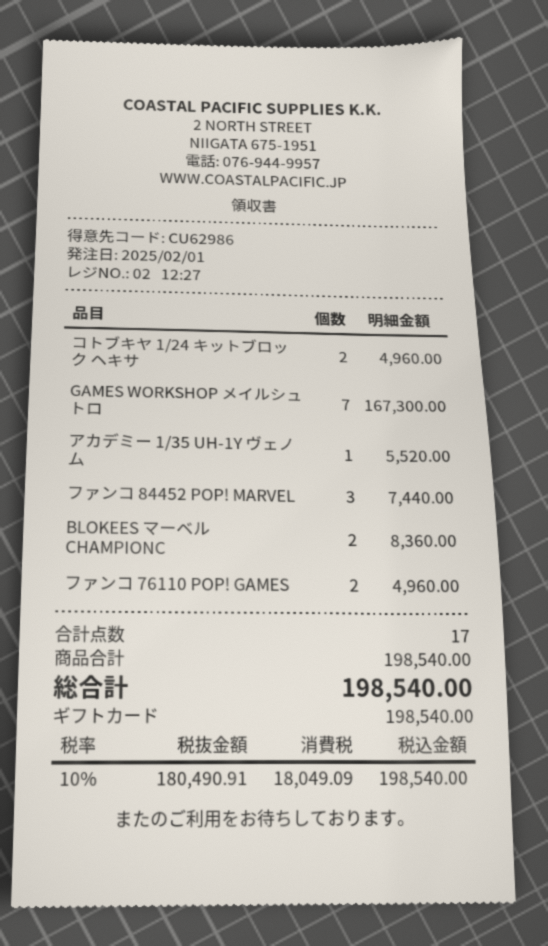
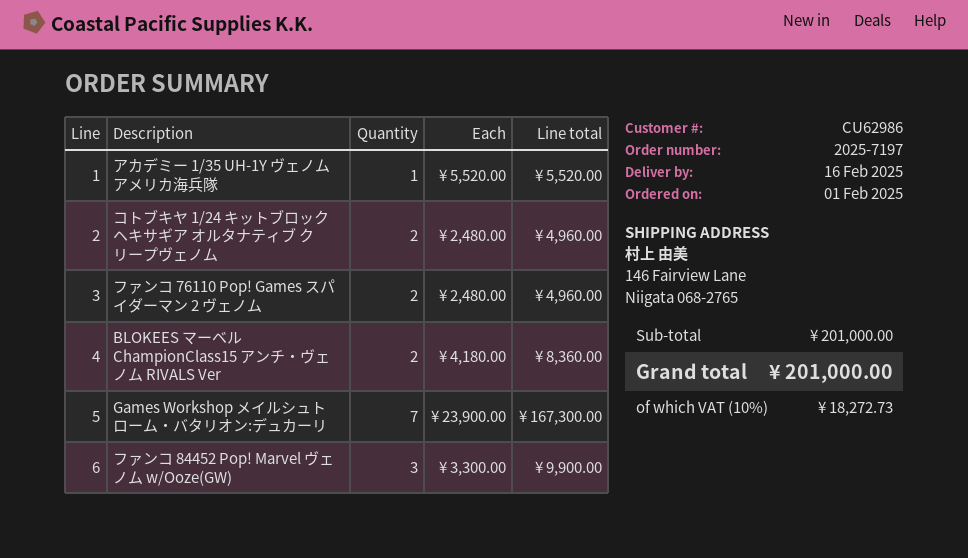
ファンコ 84452 POP! MARVEL: 3 for 7440.00 -> 3 for 9900.00
subtotal: 198540.00 -> 201000.00
tax: 10% = 18049.09 -> 10% = 18272.73
total: 198540.00 -> 201000.00

